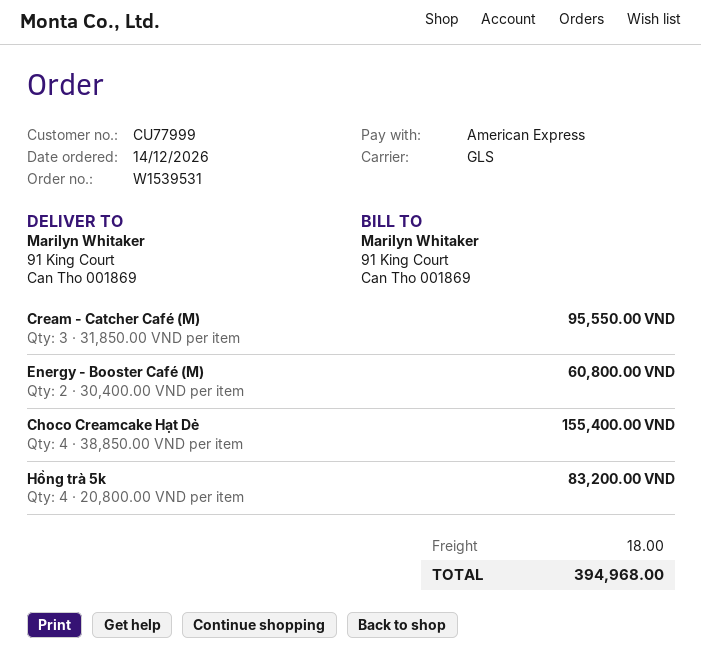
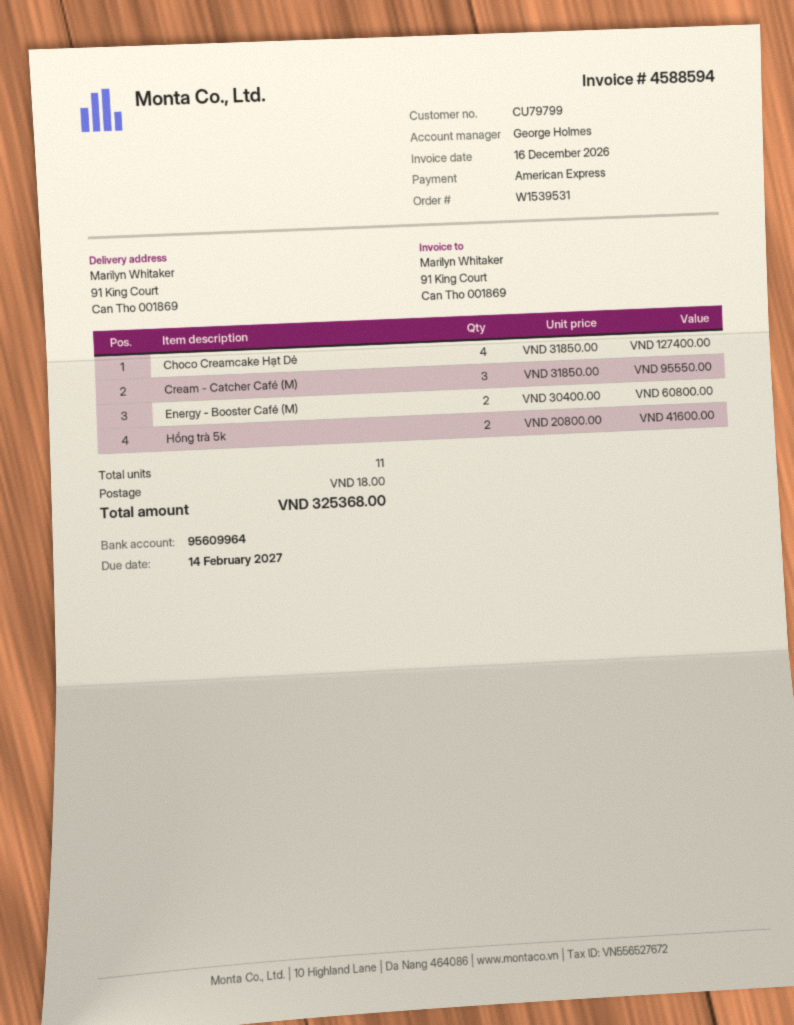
customer number: CU77999 -> CU79799
Choco Creamcake Hạt Dẻ: 4 x 38850.00 = 155400.00 -> 4 x 31850.00 = 127400.00
Hồng trà 5k: 4 x 20800.00 = 83200.00 -> 2 x 20800.00 = 41600.00
total: 394968.00 -> 325368.00

